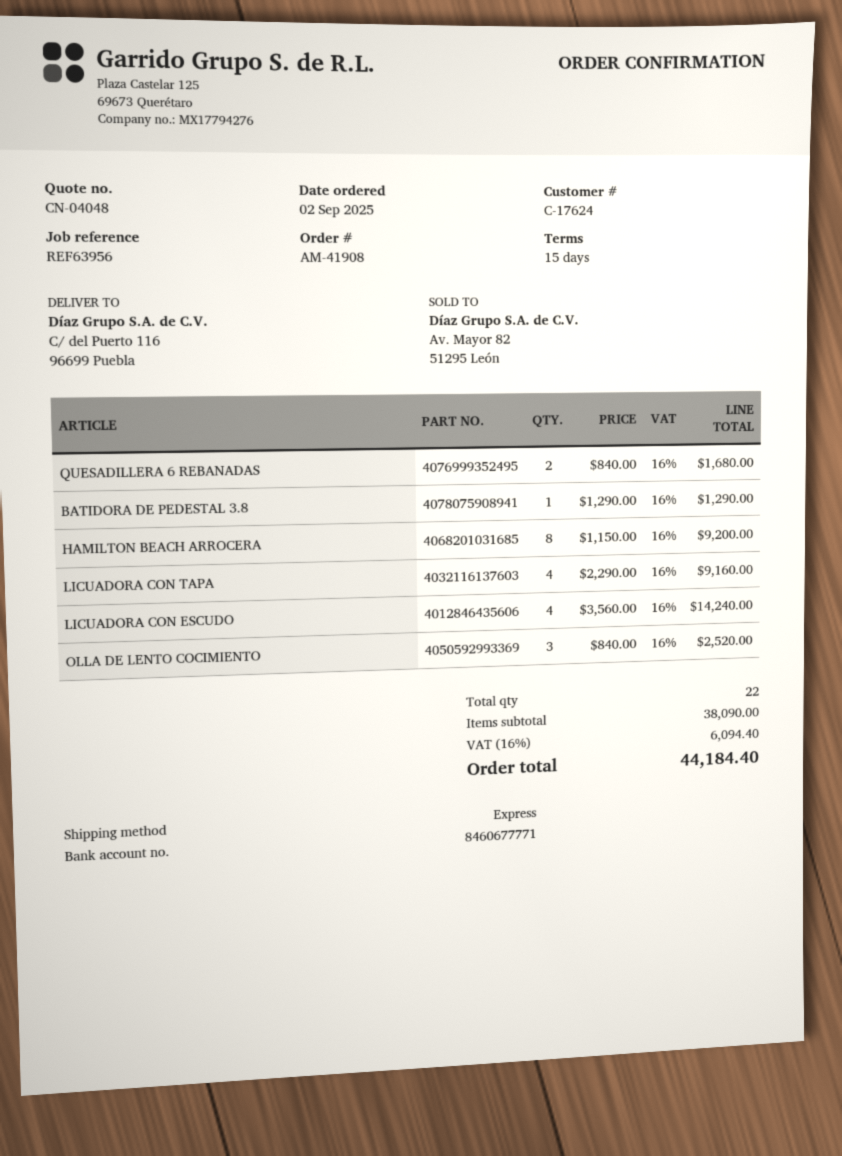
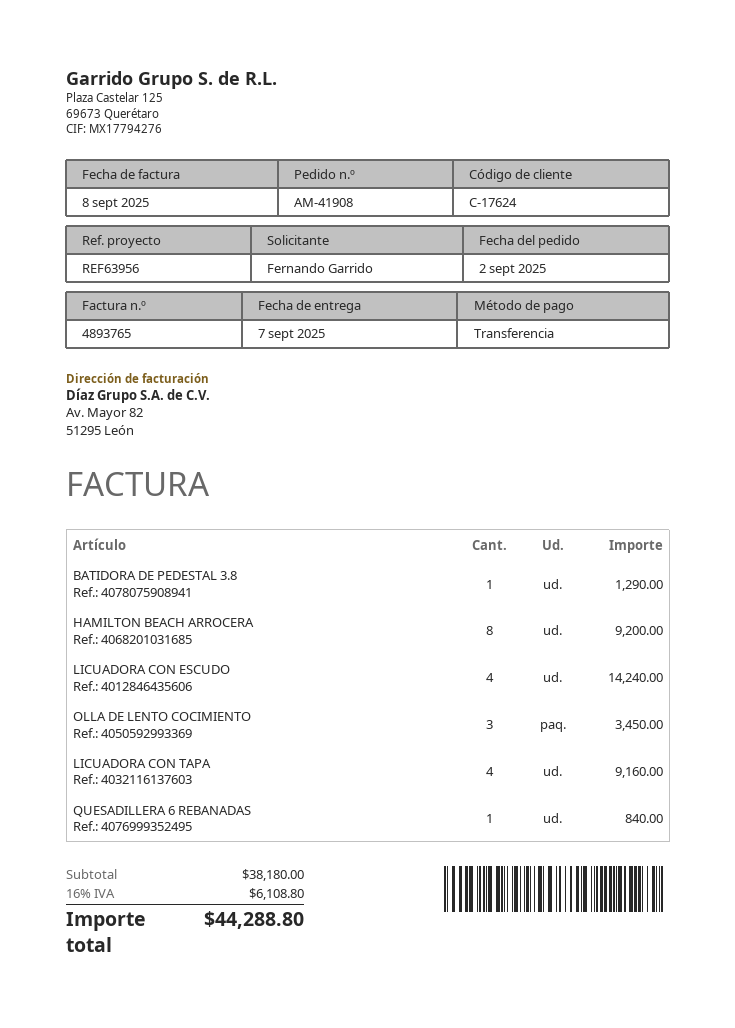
QUESADILLERA 6 REBANADAS: 2 for 1680.00 -> 1 for 840.00
OLLA DE LENTO COCIMIENTO: 3 for 2520.00 -> 3 for 3450.00
subtotal: 38090.00 -> 38180.00
tax: 16% = 6094.40 -> 16% = 6108.80
total: 44184.40 -> 44288.80

